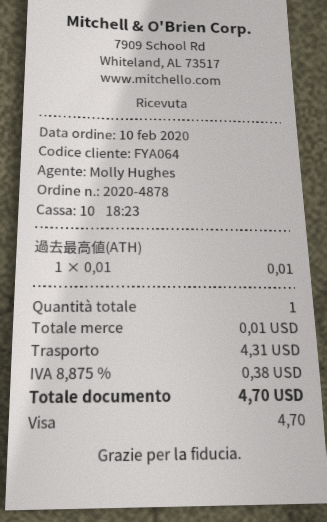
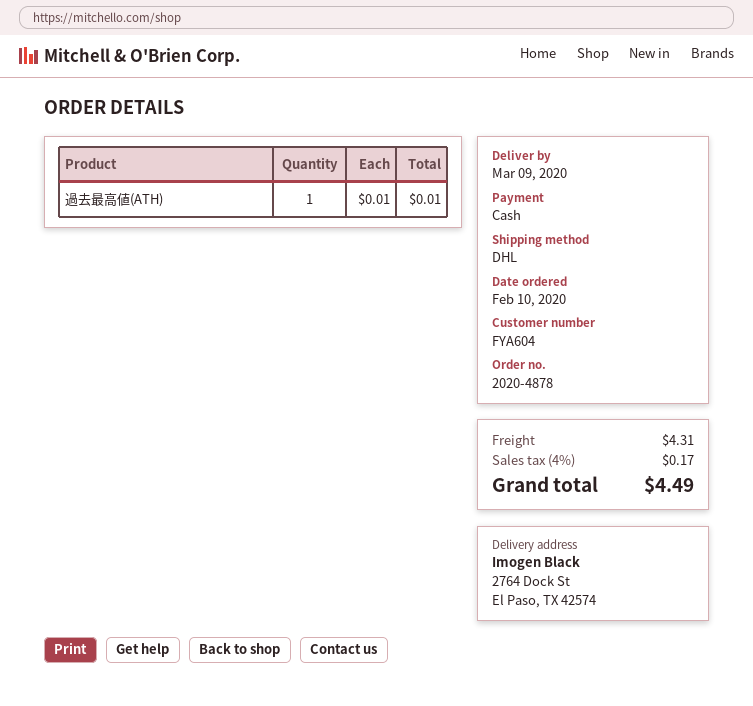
customer number: FYA064 -> FYA604
payment method: Visa -> cash
tax: 8.875% = 0.38 -> 4% = 0.17
total: 4.70 -> 4.49

